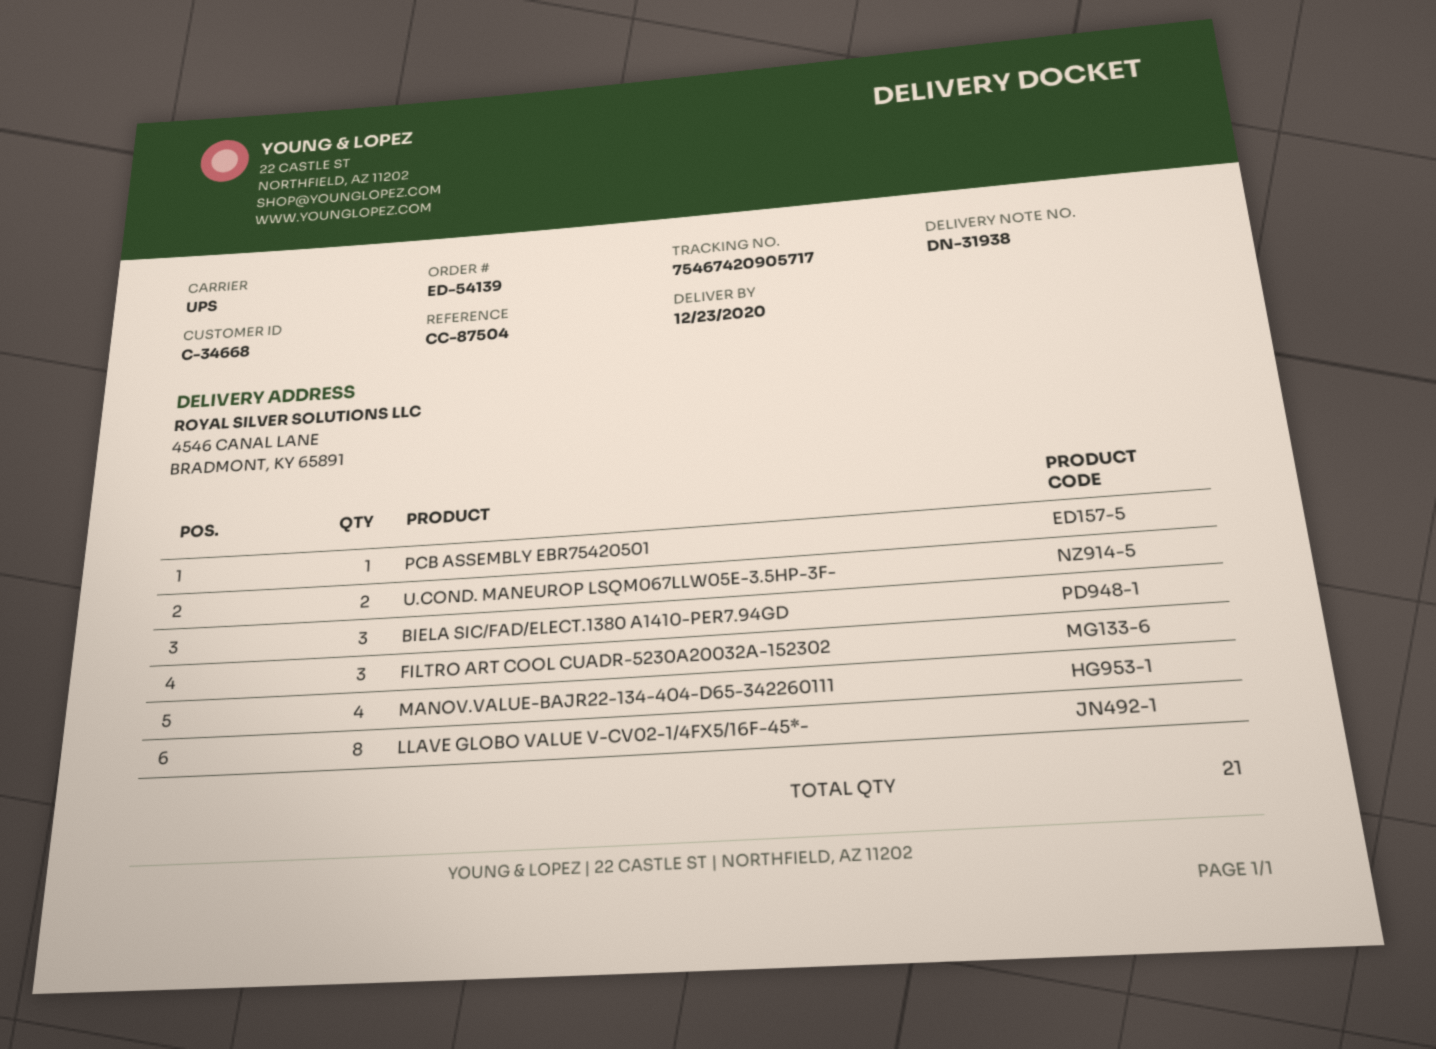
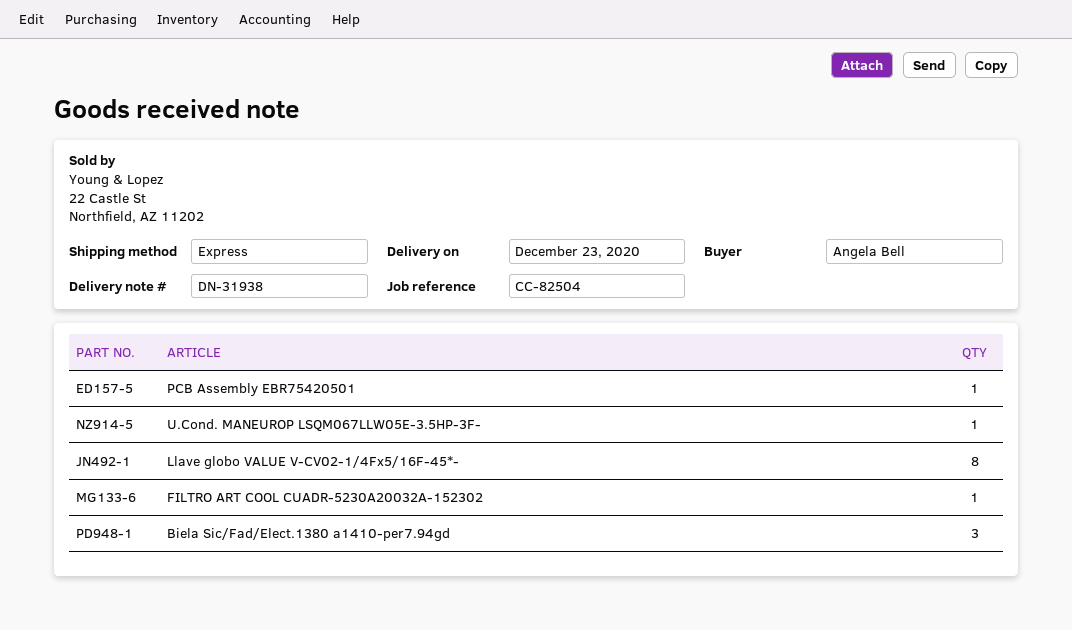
reference: CC-87504 -> CC-82504
shipping method: UPS -> express
U.COND. MANEUROP LSQM067LLW05E-3.5HP-3F-: 2 -> 1
FILTRO ART COOL CUADR-5230A20032A-152302: 3 -> 1
MANOV.VALUE-BAJR22-134-404-D65-342260111: 4 -> none

